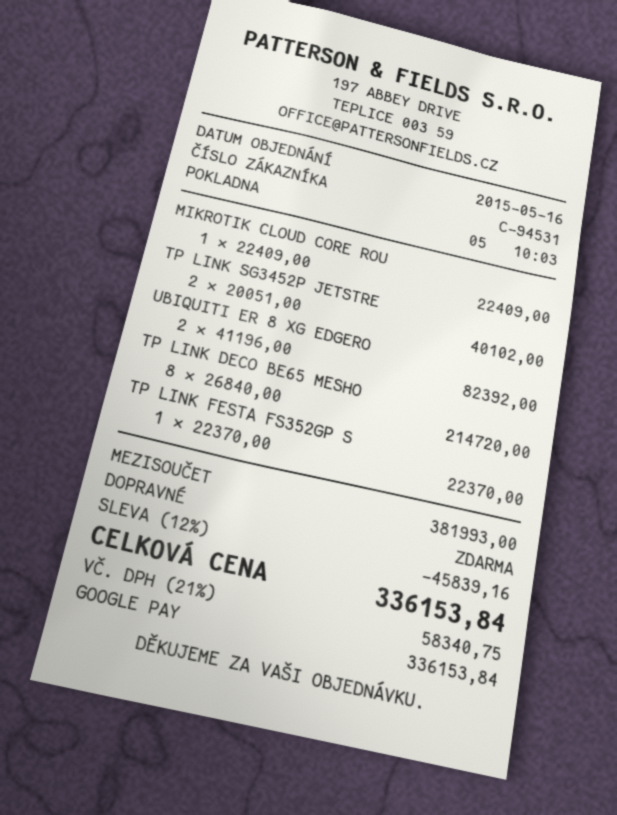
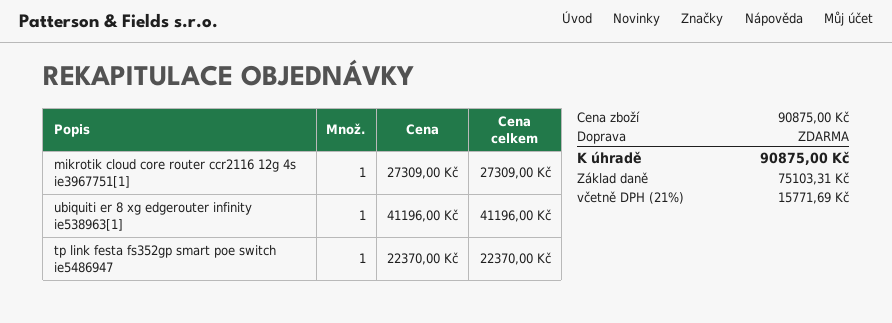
MIKROTIK CLOUD CORE ROU: 1 x 22409.00 = 22409.00 -> 1 x 27309.00 = 27309.00
TP LINK SG3452P JETSTRE: 2 x 20051.00 = 40102.00 -> none
UBIQUITI ER 8 XG EDGERO: 2 x 41196.00 = 82392.00 -> 1 x 41196.00 = 41196.00
TP LINK DECO BE65 MESHO: 8 x 26840.00 = 214720.00 -> none
subtotal: 381993.00 -> 90875.00
discount: 12% = 45839.16 -> none
tax: 21% = 58340.75 -> 21% = 15771.69
total: 336153.84 -> 90875.00

